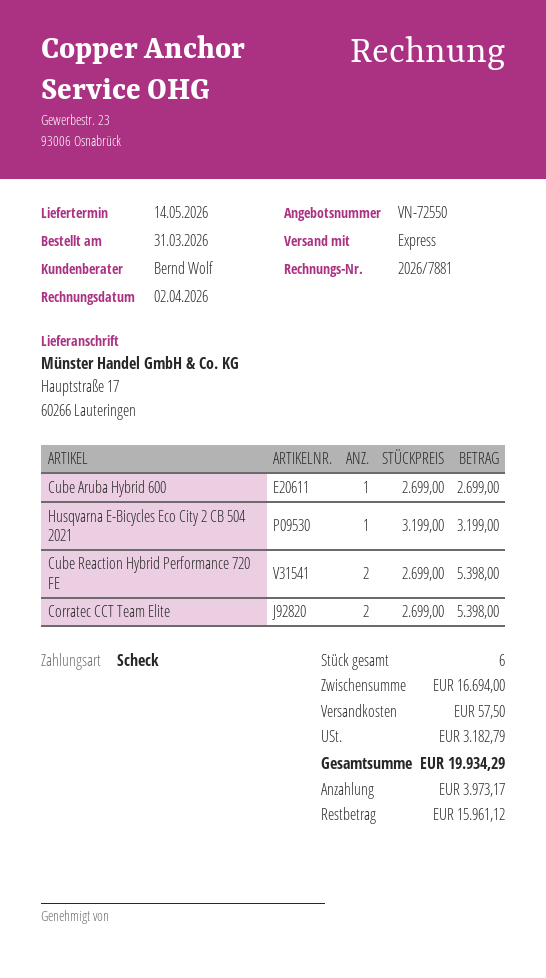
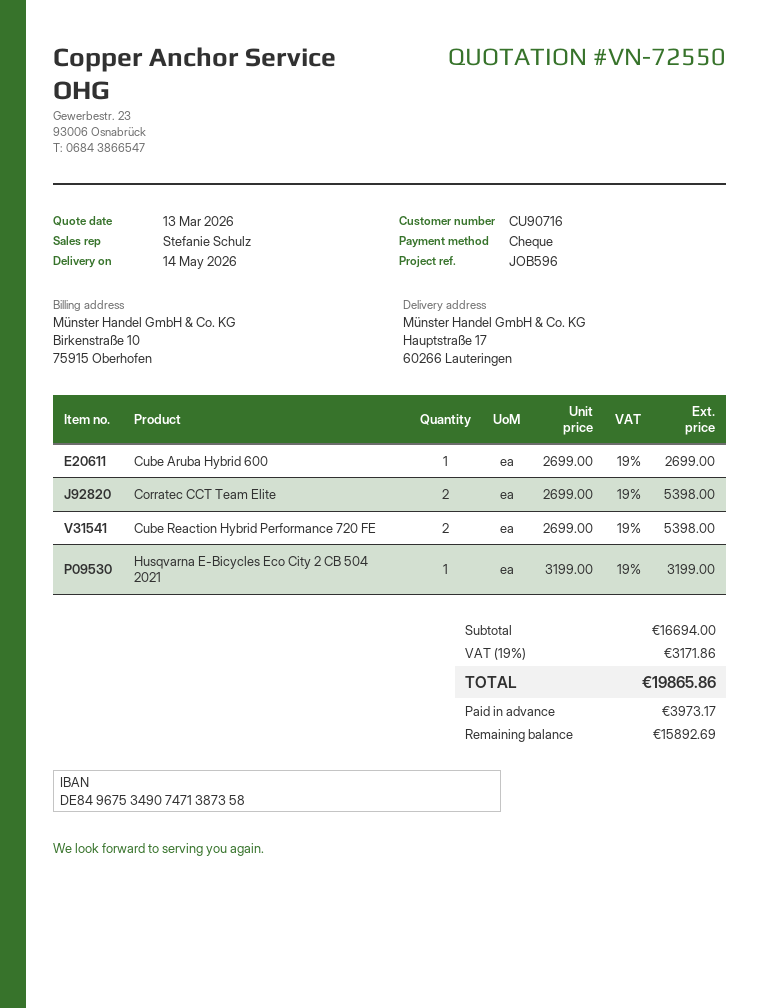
sales rep: Bernd Wolf -> Stefanie Schulz
shipping: 57.50 -> none
tax: 3182.79 -> 3171.86
total: 19934.29 -> 19865.86
balance: 15961.12 -> 15892.69

